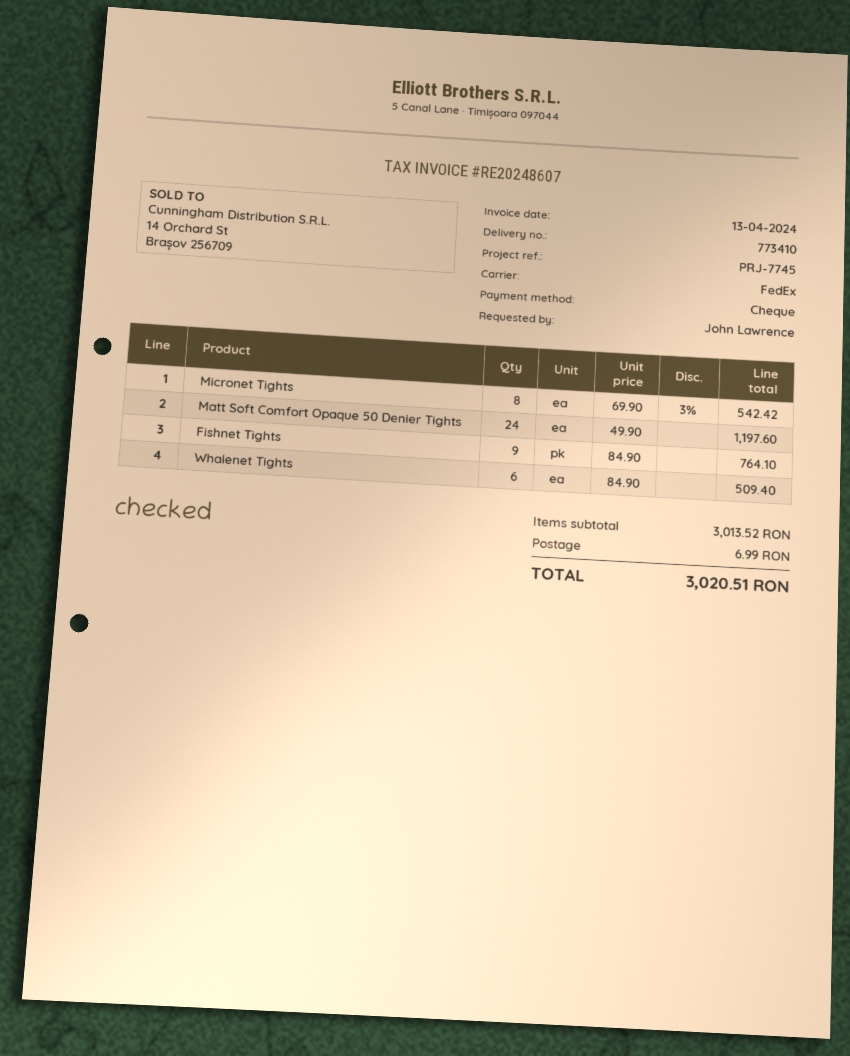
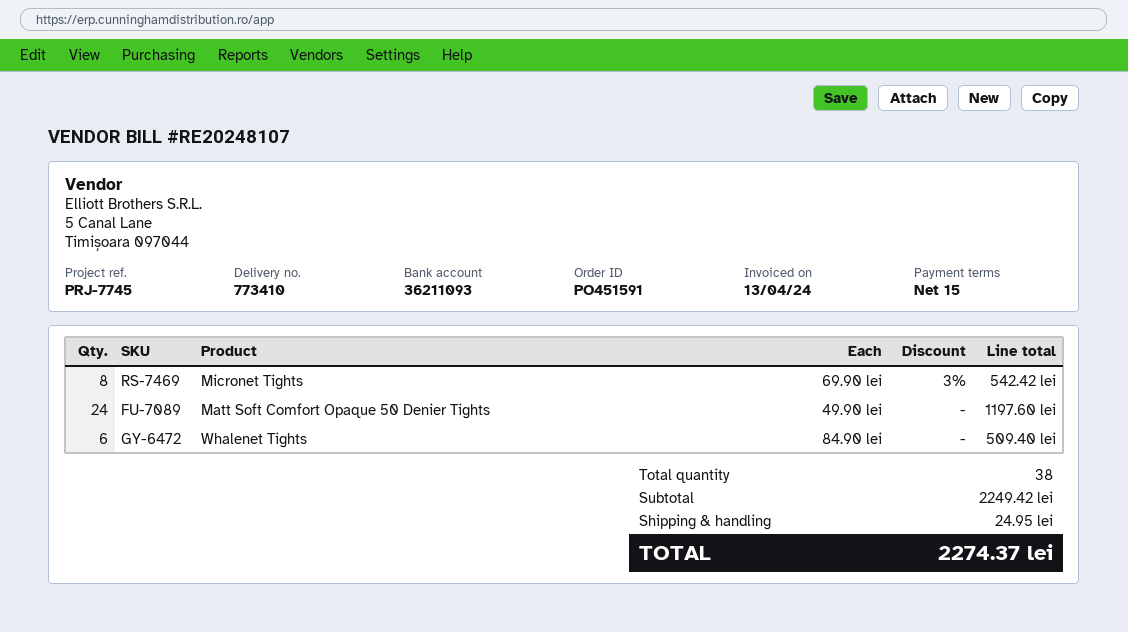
invoice number: RE20248607 -> RE20248107
Fishnet Tights: 9 x 84.90 = 764.10 -> none
subtotal: 3013.52 -> 2249.42
shipping: 6.99 -> 24.95
total: 3020.51 -> 2274.37

